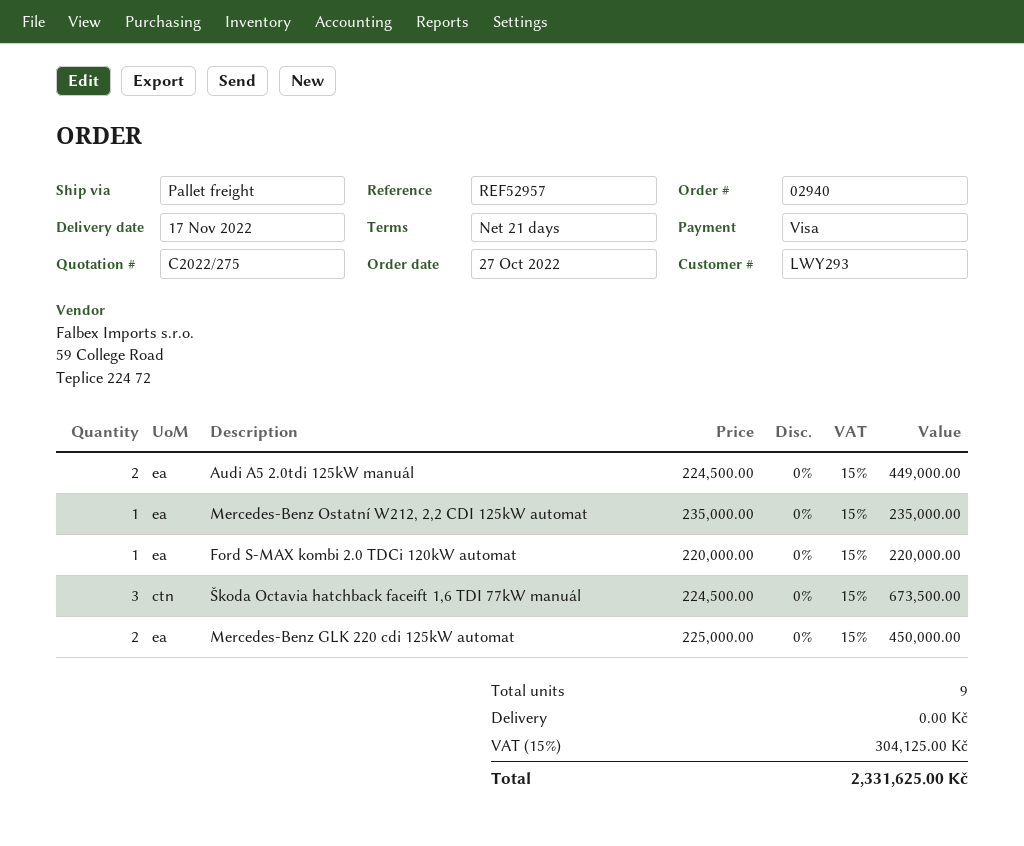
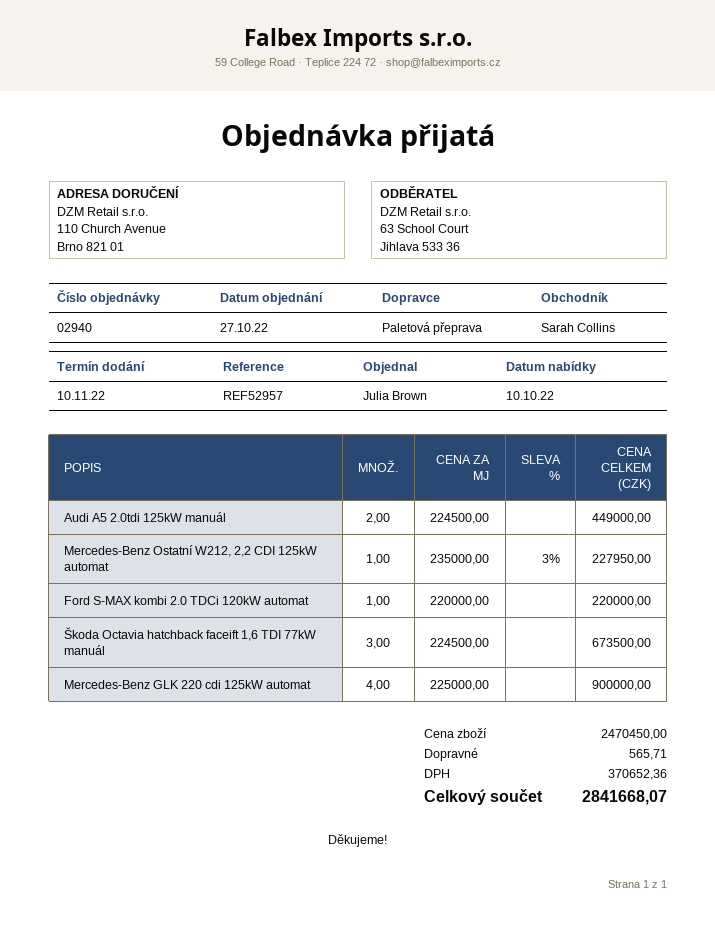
delivery date: 2022-11-17 -> 2022-11-10
Mercedes-Benz Ostatní W212, 2,2 CDI 125kW automat: 1 x 235000.00 = 235000.00 -> 1 x 235000.00 - 3% = 227950.00
Mercedes-Benz GLK 220 cdi 125kW automat: 2 x 225000.00 = 450000.00 -> 4 x 225000.00 = 900000.00
shipping: 0.00 -> 565.71
tax: 304125.00 -> 370652.36
total: 2331625.00 -> 2841668.07

